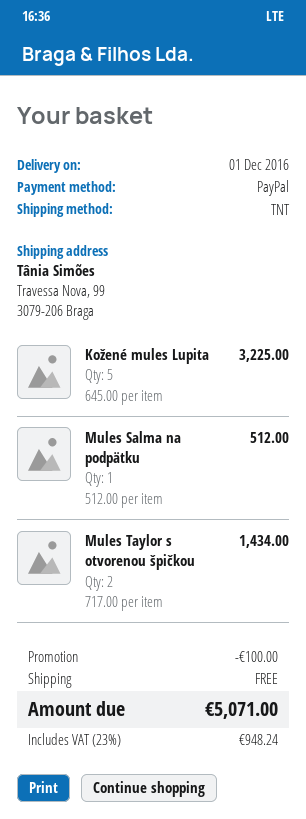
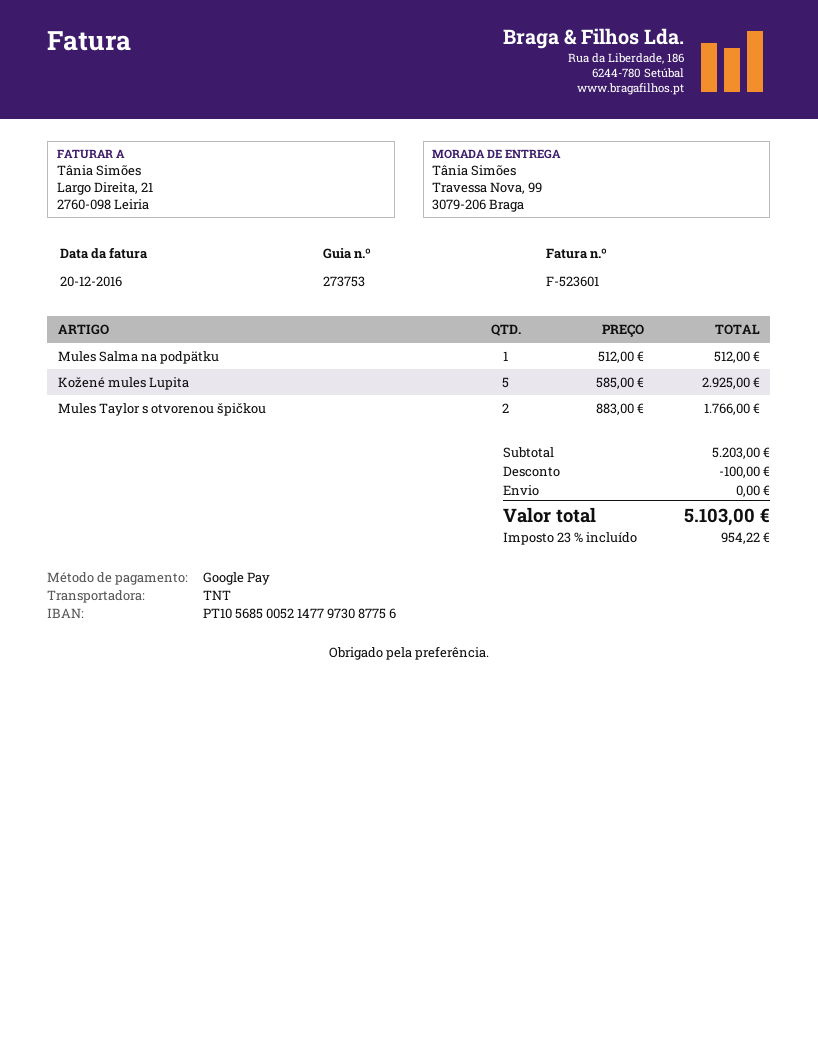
payment method: PayPal -> Google Pay
Kožené mules Lupita: 5 x 645.00 = 3225.00 -> 5 x 585.00 = 2925.00
Mules Taylor s otvorenou špičkou: 2 x 717.00 = 1434.00 -> 2 x 883.00 = 1766.00
tax: 23% = 948.24 -> 23% = 954.22
total: 5071.00 -> 5103.00

